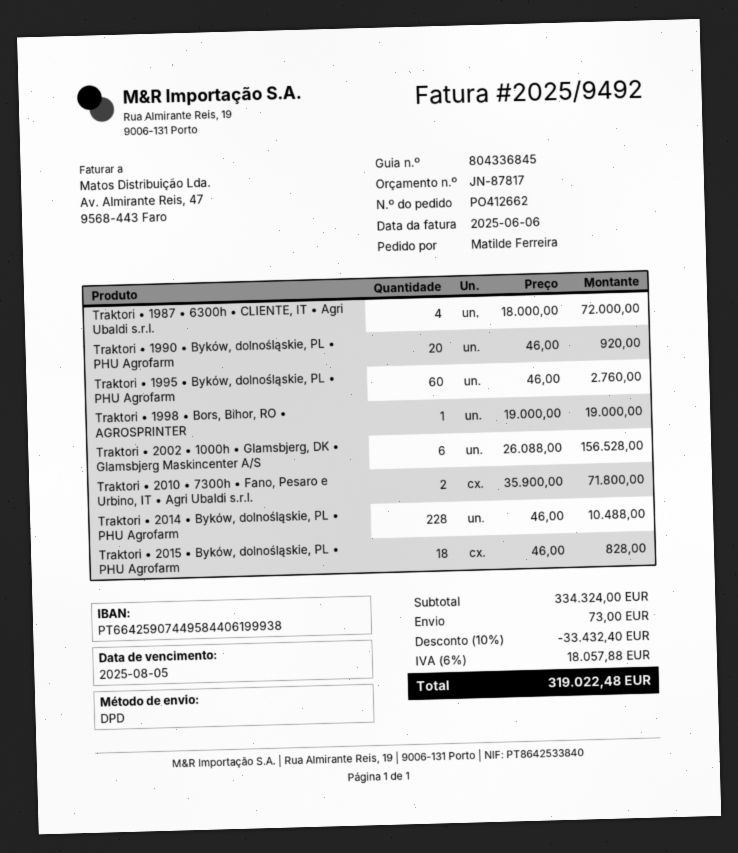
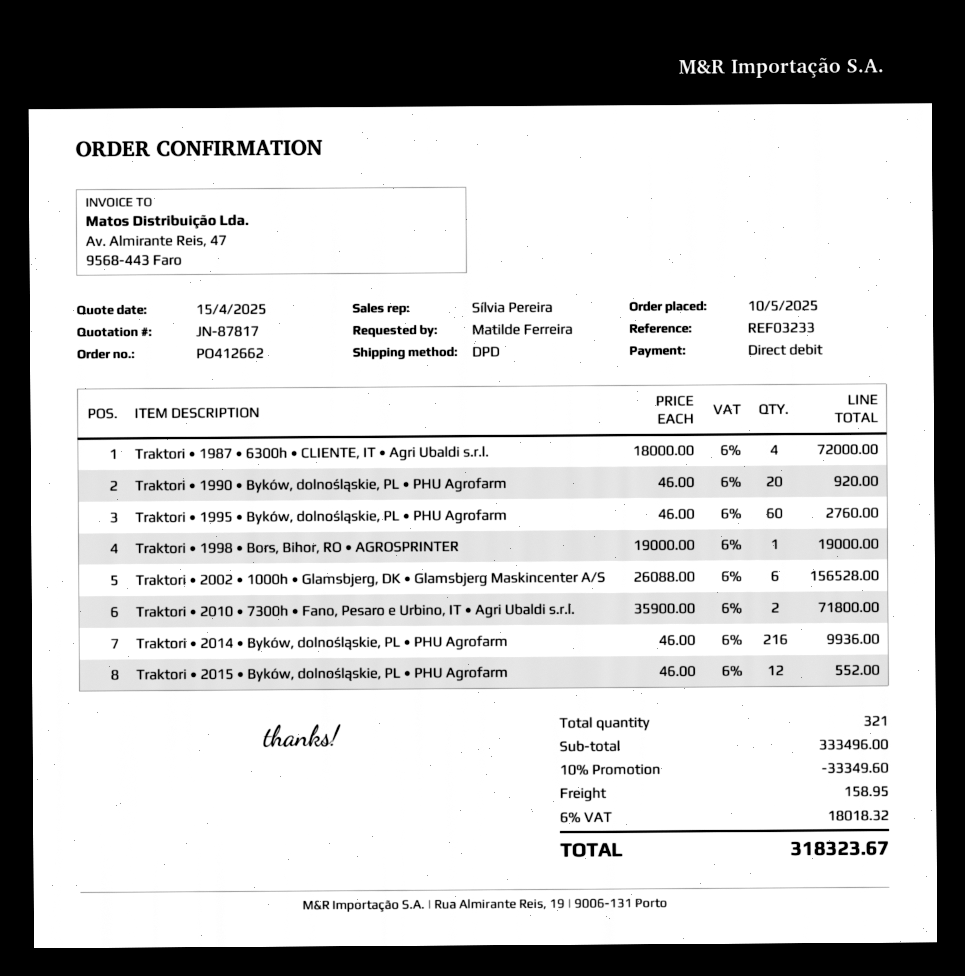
Traktori • 2014 • Byków, dolnośląskie, PL • PHU Agrofarm: 228 x 46.00 = 10488.00 -> 216 x 46.00 = 9936.00
Traktori • 2015 • Byków, dolnośląskie, PL • PHU Agrofarm: 18 x 46.00 = 828.00 -> 12 x 46.00 = 552.00
subtotal: 334324.00 -> 333496.00
discount: 10% = 33432.40 -> 10% = 33349.60
shipping: 73.00 -> 158.95
tax: 6% = 18057.88 -> 6% = 18018.32
total: 319022.48 -> 318323.67

